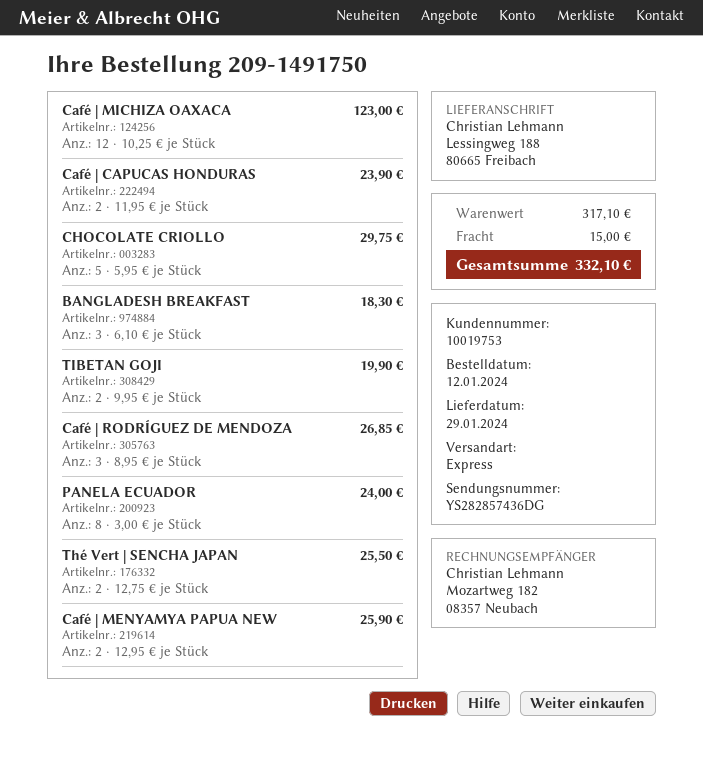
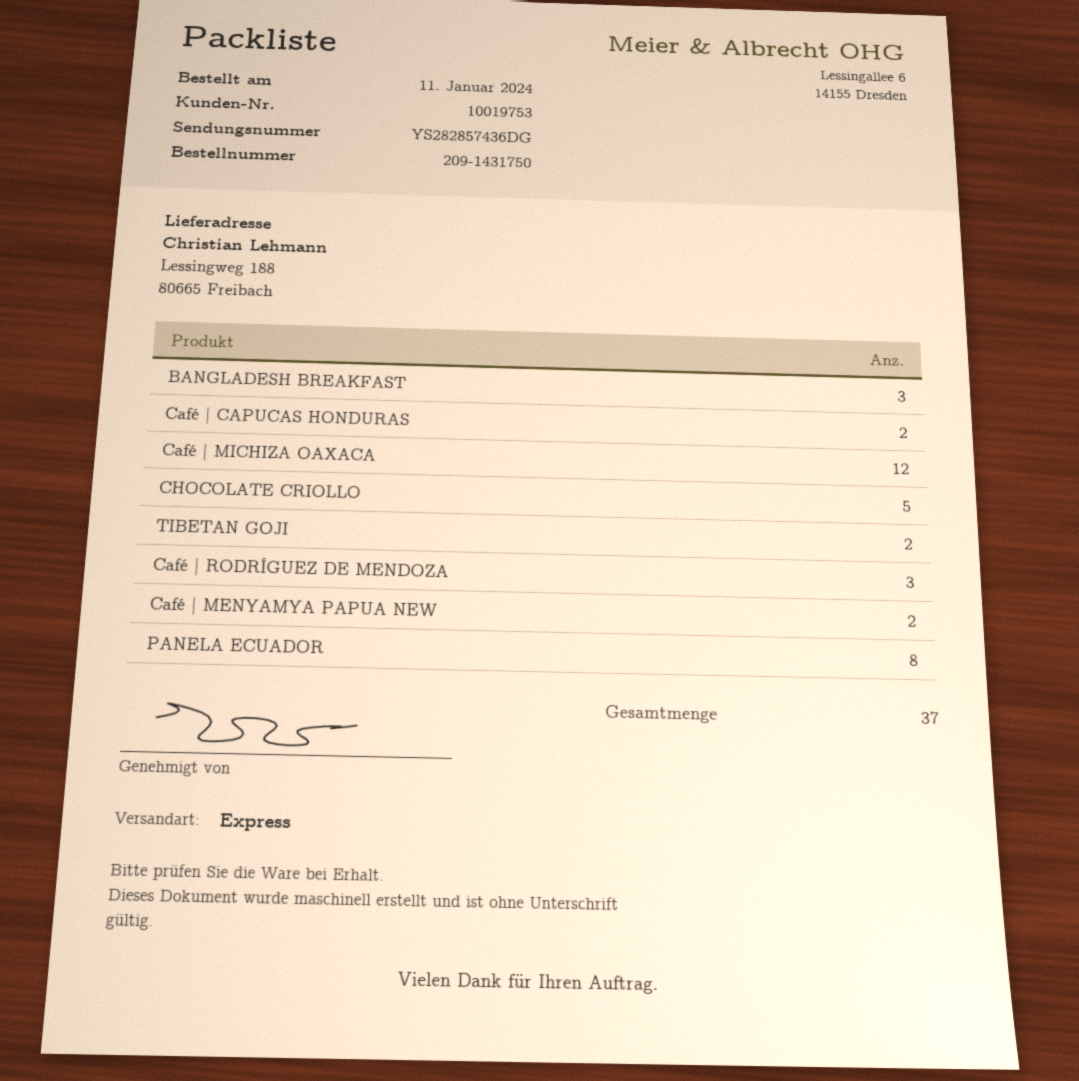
order number: 209-1491750 -> 209-1431750
order date: 2024-01-12 -> 2024-01-11
Thé Vert | SENCHA JAPAN: 2 -> none

